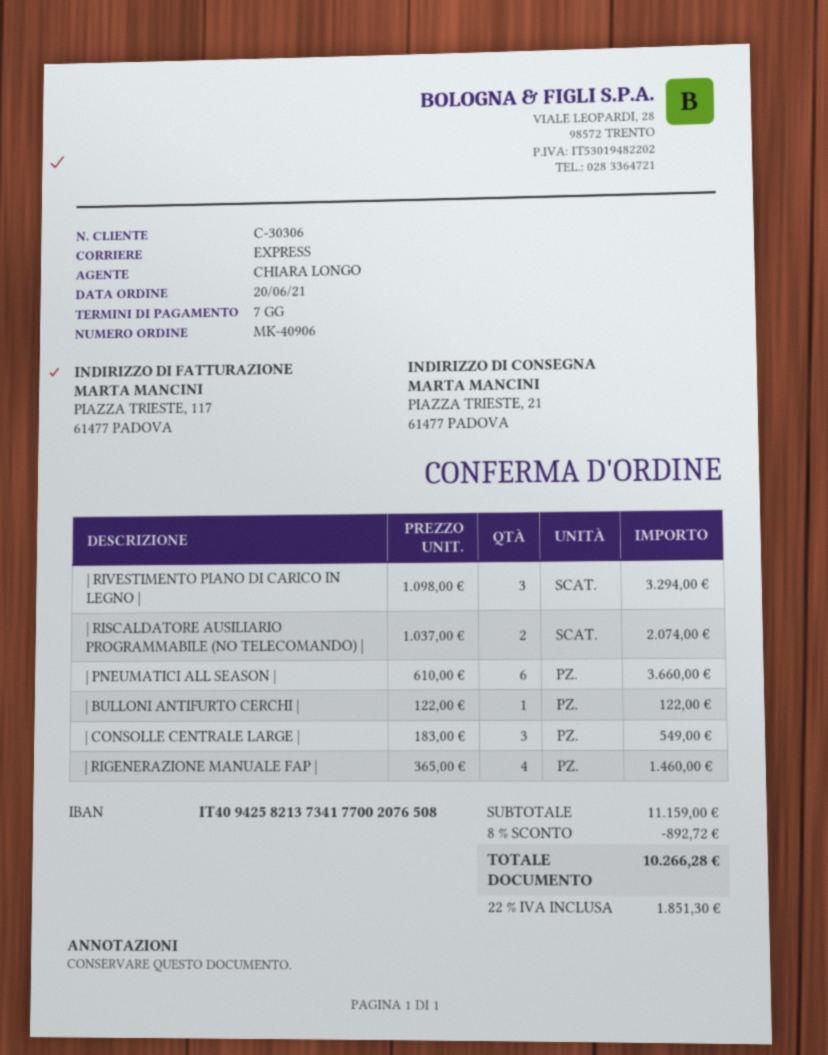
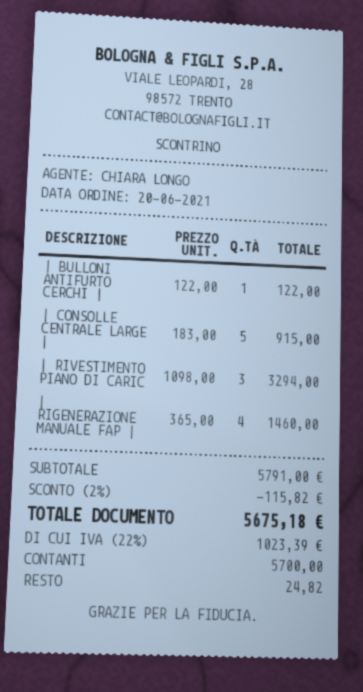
| RISCALDATORE AUSILIARIO PROGRAMMABILE (NO TELECOMANDO) |: 2 x 1037.00 = 2074.00 -> none
| PNEUMATICI ALL SEASON |: 6 x 610.00 = 3660.00 -> none
| CONSOLLE CENTRALE LARGE |: 3 x 183.00 = 549.00 -> 5 x 183.00 = 915.00
subtotal: 11159.00 -> 5791.00
discount: 8% = 892.72 -> 2% = 115.82
tax: 22% = 1851.30 -> 22% = 1023.39
total: 10266.28 -> 5675.18

